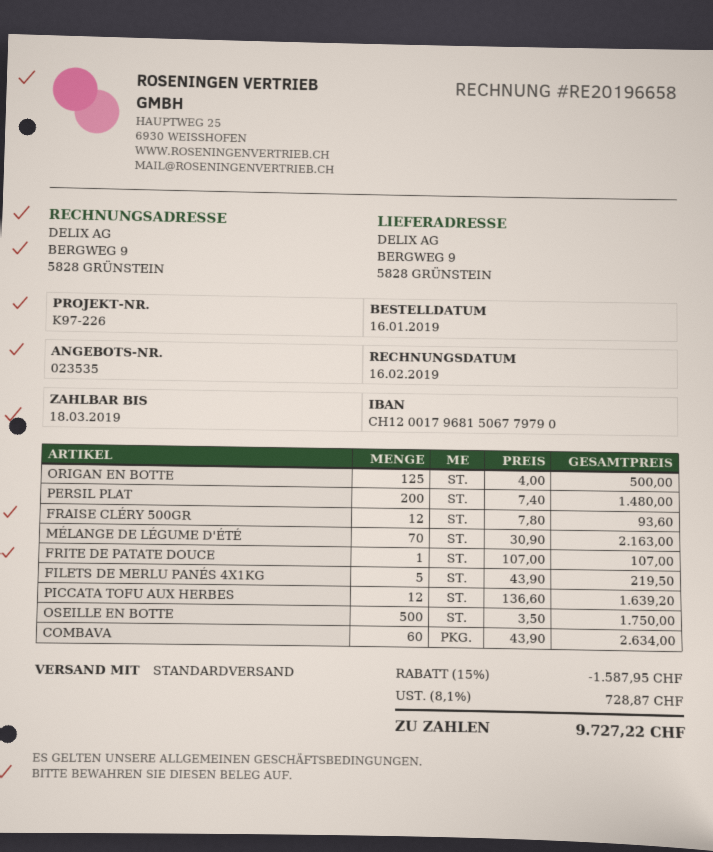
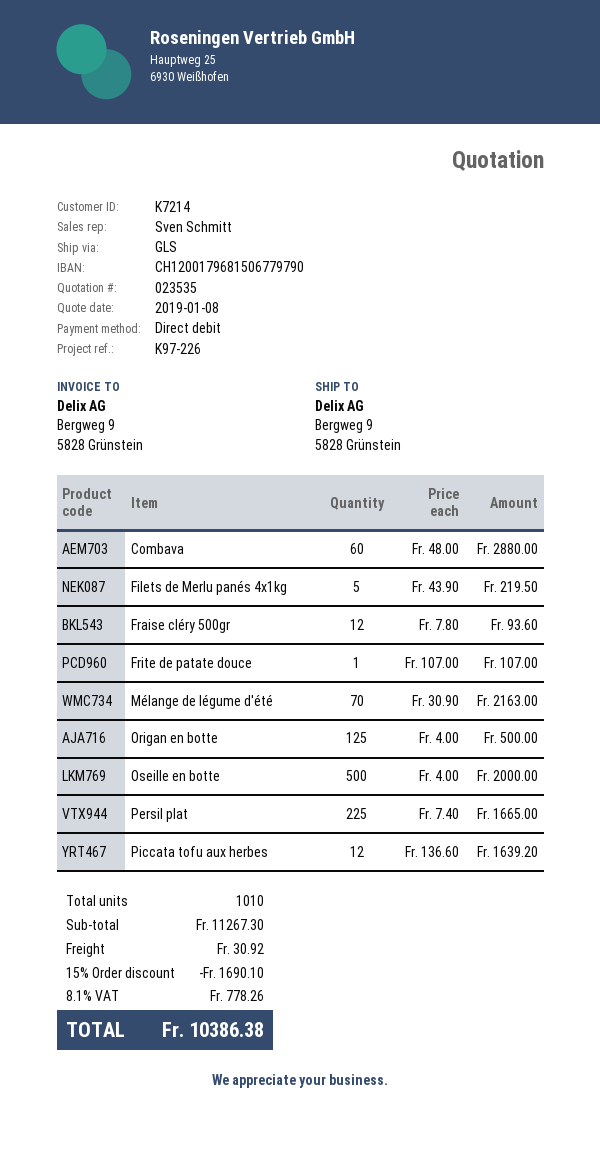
shipping method: standard -> GLS
PERSIL PLAT: 200 x 7.40 = 1480.00 -> 225 x 7.40 = 1665.00
OSEILLE EN BOTTE: 500 x 3.50 = 1750.00 -> 500 x 4.00 = 2000.00
COMBAVA: 60 x 43.90 = 2634.00 -> 60 x 48.00 = 2880.00
discount: 15% = 1587.95 -> 15% = 1690.10
shipping: none -> 30.92
tax: 8.1% = 728.87 -> 8.1% = 778.26
total: 9727.22 -> 10386.38

